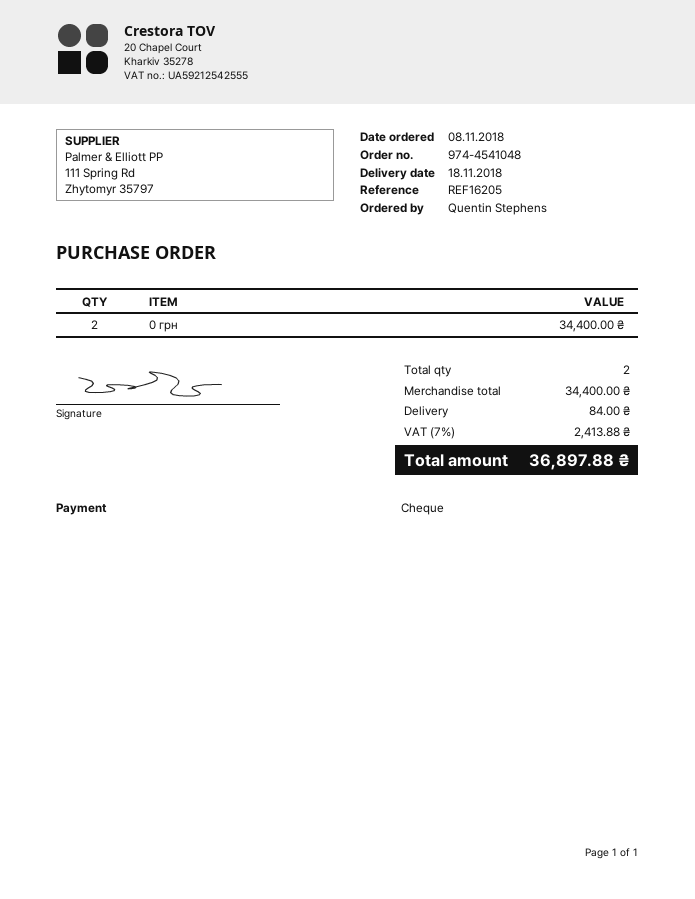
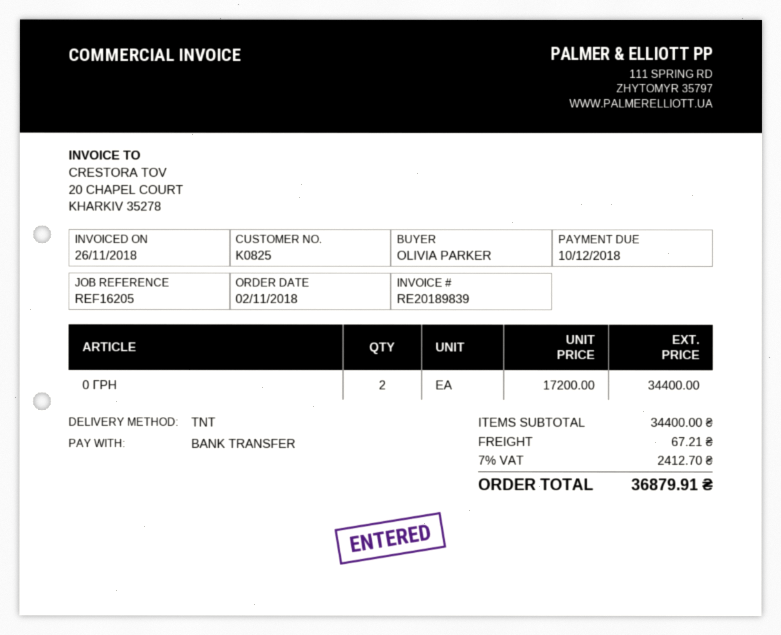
order date: 2018-11-08 -> 2018-11-02
ordered by: Quentin Stephens -> OLIVIA PARKER
payment method: cheque -> bank transfer
shipping: 84.00 -> 67.21
tax: 7% = 2413.88 -> 7% = 2412.70
total: 36897.88 -> 36879.91

